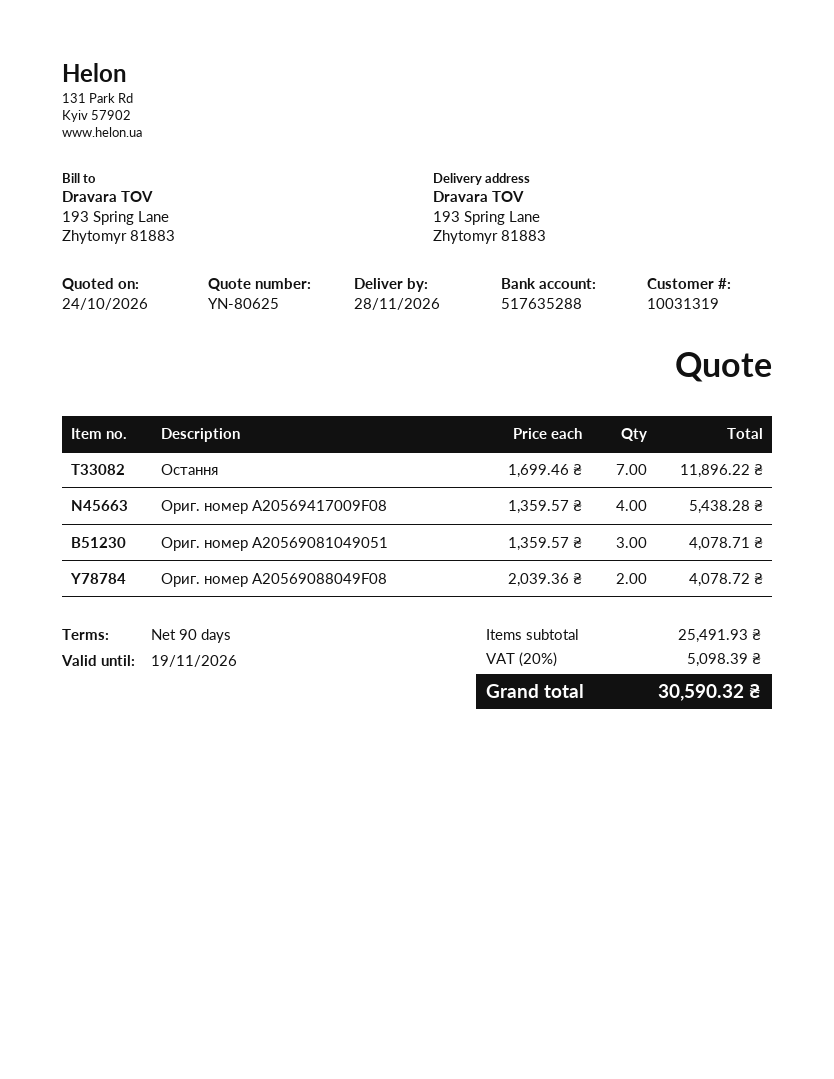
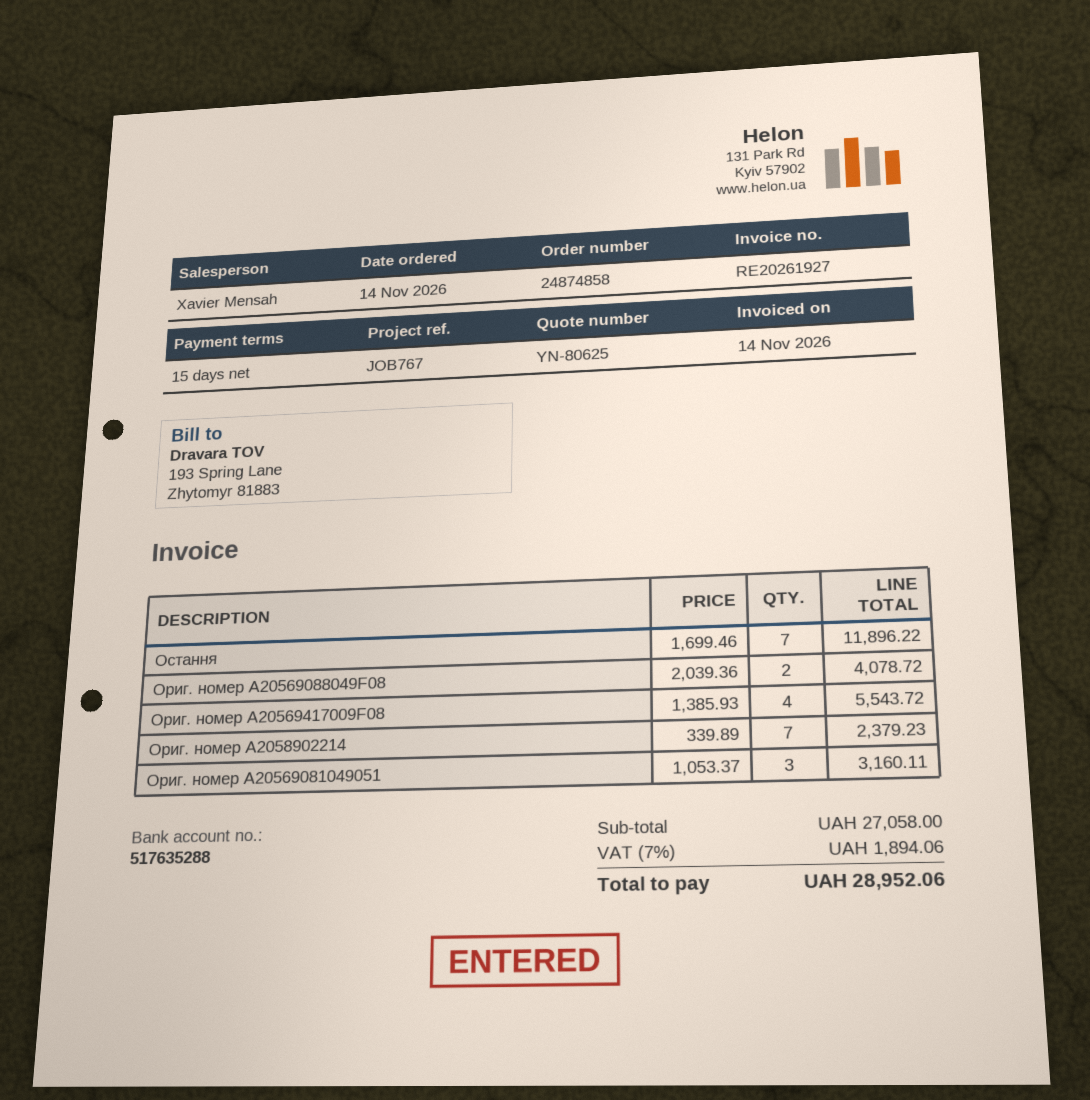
payment terms: 90 days -> 15 days
Ориг. номер A20569417009F08: 4 x 1359.57 = 5438.28 -> 4 x 1385.93 = 5543.72
Ориг. номер A20569081049051: 3 x 1359.57 = 4078.71 -> 3 x 1053.37 = 3160.11
Ориг. номер A2058902214: none -> 7 x 339.89 = 2379.23
subtotal: 25491.93 -> 27058.00
tax: 20% = 5098.39 -> 7% = 1894.06
total: 30590.32 -> 28952.06

